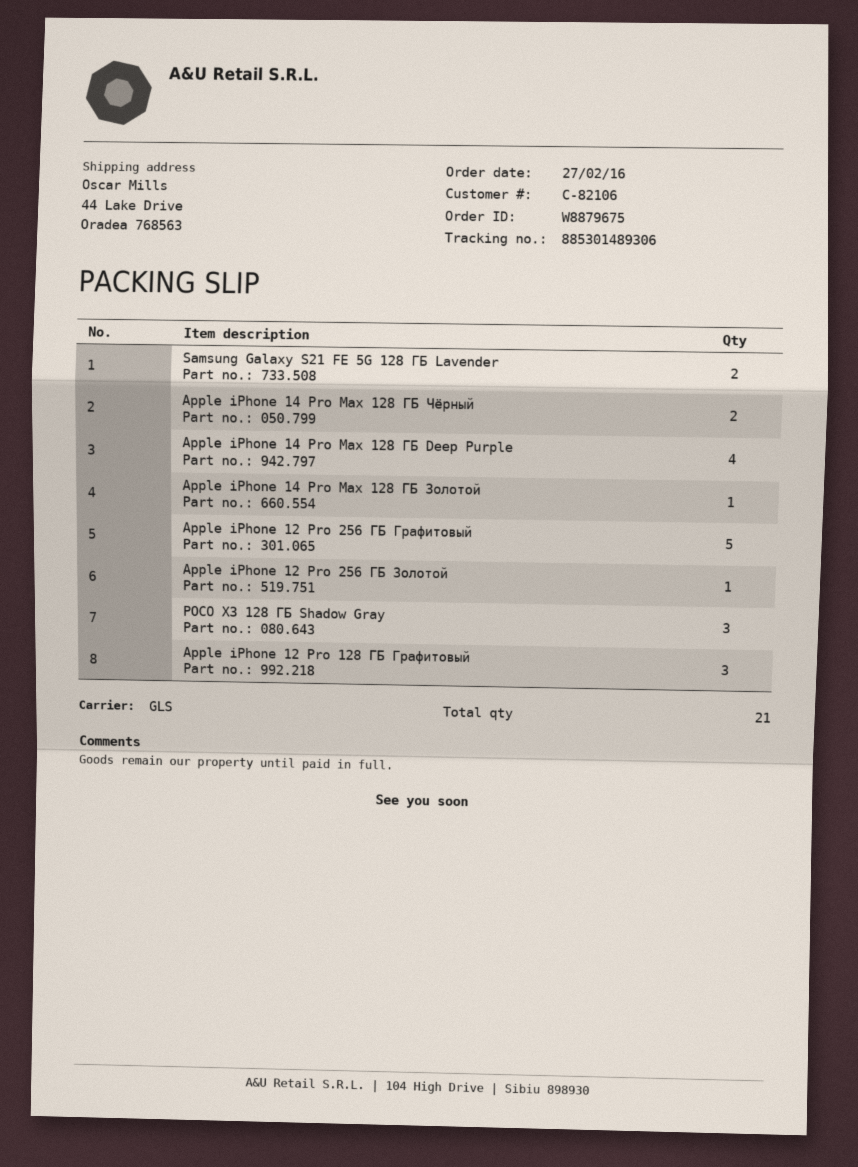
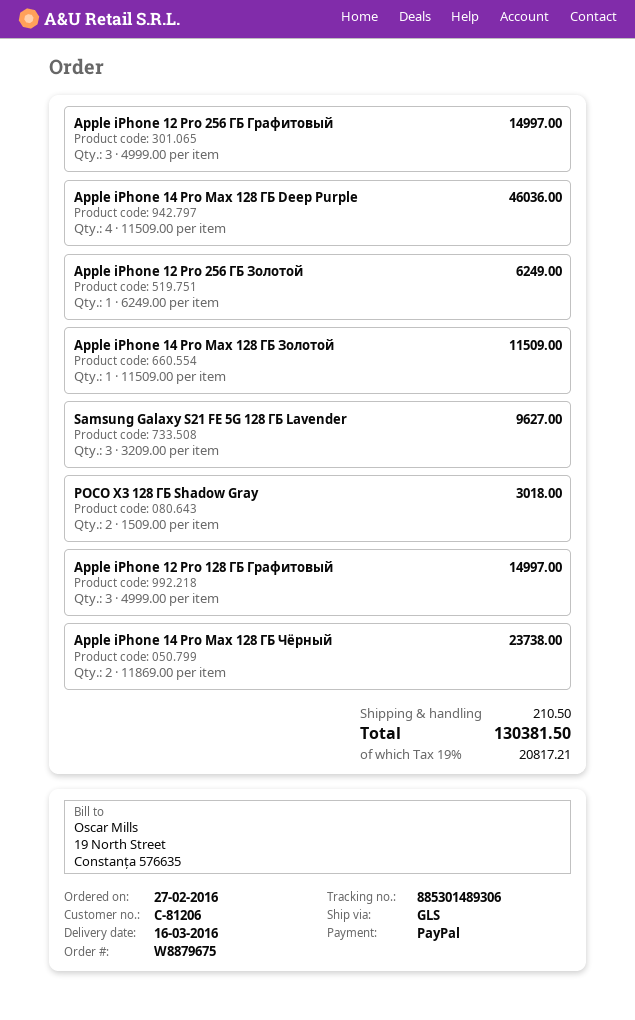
customer number: C-82106 -> C-81206
Samsung Galaxy S21 FE 5G 128 ГБ Lavender: 2 -> 3
Apple iPhone 12 Pro 256 ГБ Графитовый: 5 -> 3
POCO X3 128 ГБ Shadow Gray: 3 -> 2

